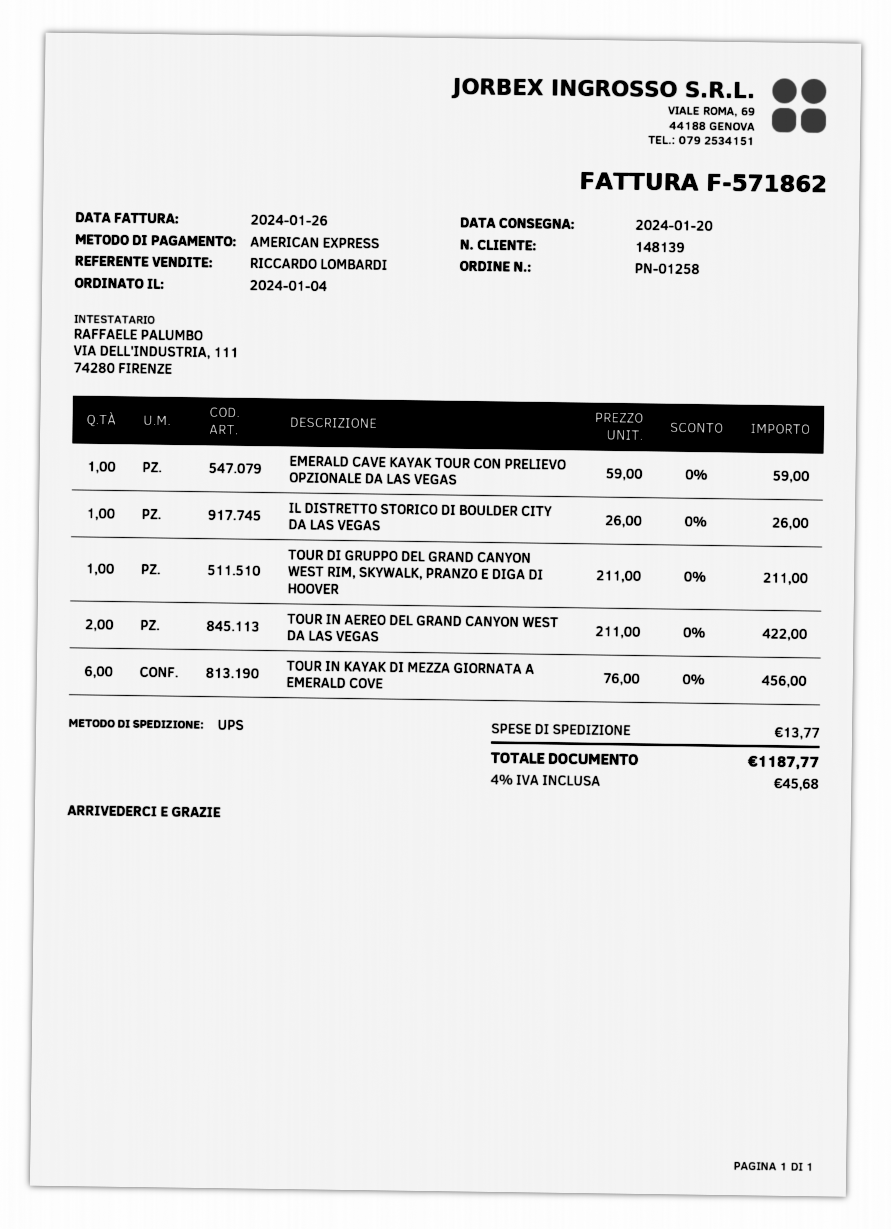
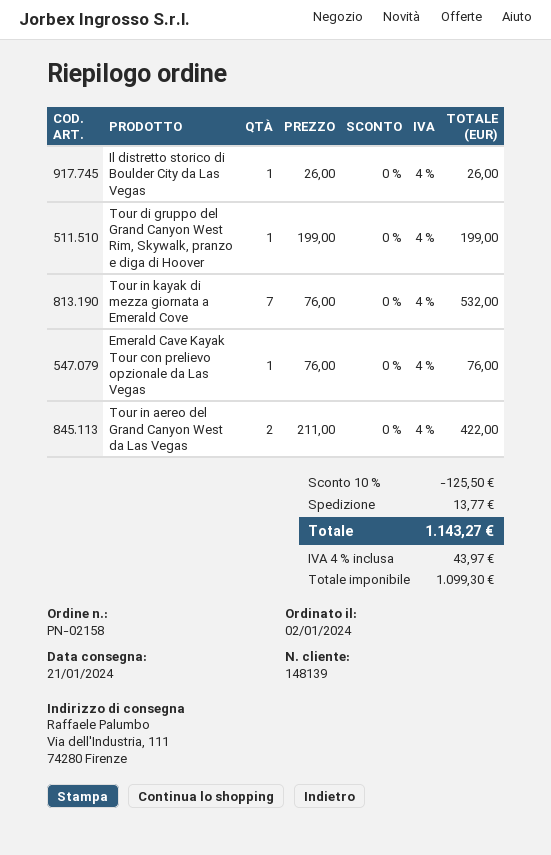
order number: PN-01258 -> PN-02158
order date: 2024-01-04 -> 2024-01-02
delivery date: 2024-01-20 -> 2024-01-21
EMERALD CAVE KAYAK TOUR CON PRELIEVO OPZIONALE DA LAS VEGAS: 1 x 59.00 = 59.00 -> 1 x 76.00 = 76.00
TOUR DI GRUPPO DEL GRAND CANYON WEST RIM, SKYWALK, PRANZO E DIGA DI HOOVER: 1 x 211.00 = 211.00 -> 1 x 199.00 = 199.00
TOUR IN KAYAK DI MEZZA GIORNATA A EMERALD COVE: 6 x 76.00 = 456.00 -> 7 x 76.00 = 532.00
discount: none -> 10% = 125.50
tax: 4% = 45.68 -> 4% = 43.97
total: 1187.77 -> 1143.27

